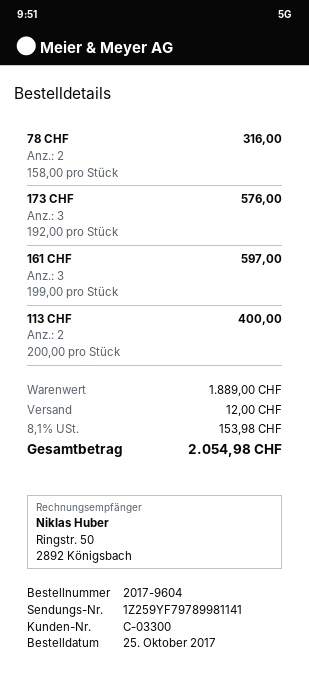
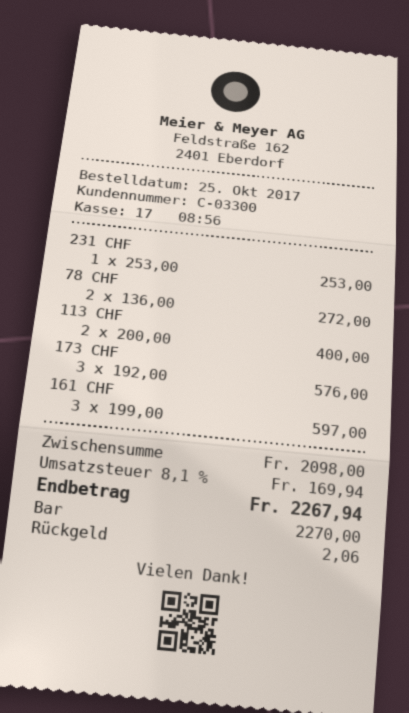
78 CHF: 2 x 158.00 = 316.00 -> 2 x 136.00 = 272.00
231 CHF: none -> 1 x 253.00 = 253.00
subtotal: 1889.00 -> 2098.00
shipping: 12.00 -> none
tax: 8.1% = 153.98 -> 8.1% = 169.94
total: 2054.98 -> 2267.94

